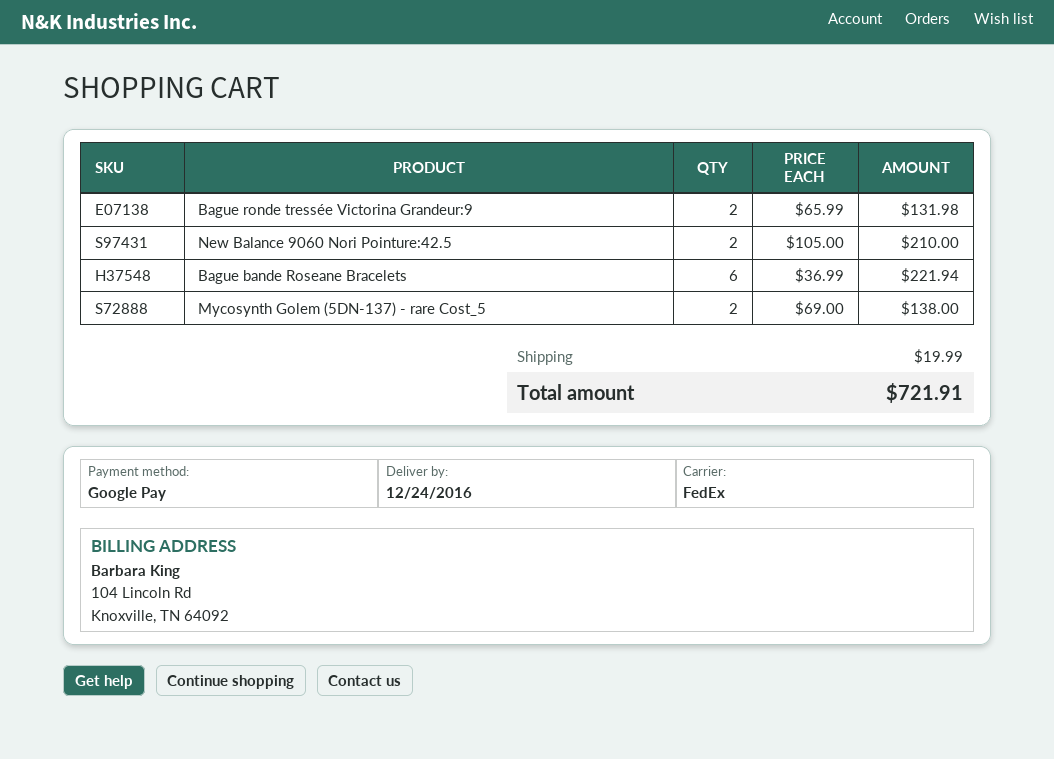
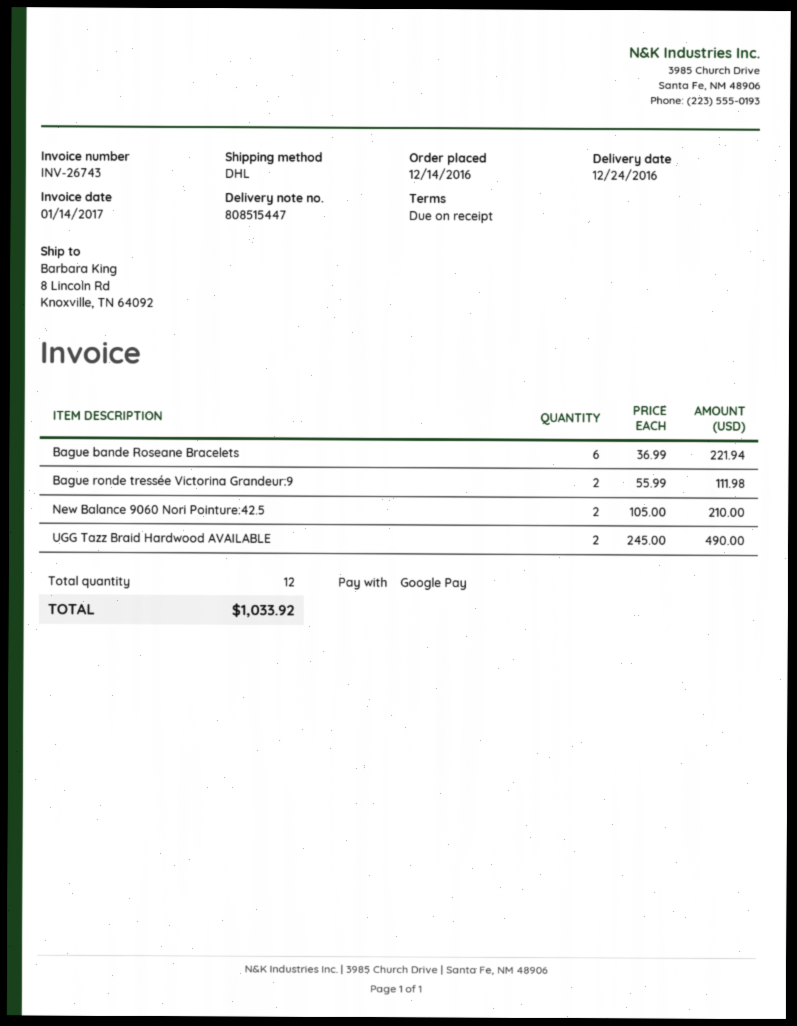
shipping method: FedEx -> DHL
Bague ronde tressée Victorina Grandeur:9: 2 x 65.99 = 131.98 -> 2 x 55.99 = 111.98
Mycosynth Golem (5DN-137) - rare Cost_5: 2 x 69.00 = 138.00 -> none
UGG Tazz Braid Hardwood AVAILABLE: none -> 2 x 245.00 = 490.00
shipping: 19.99 -> none
total: 721.91 -> 1033.92

